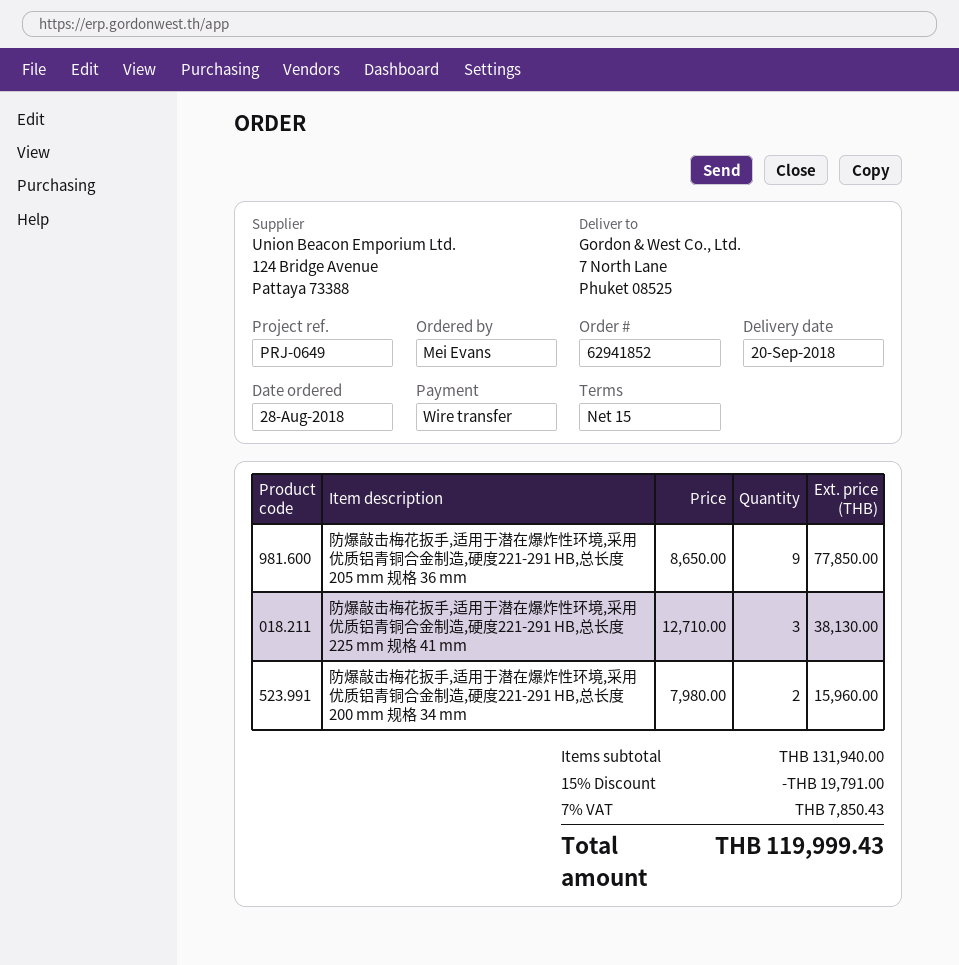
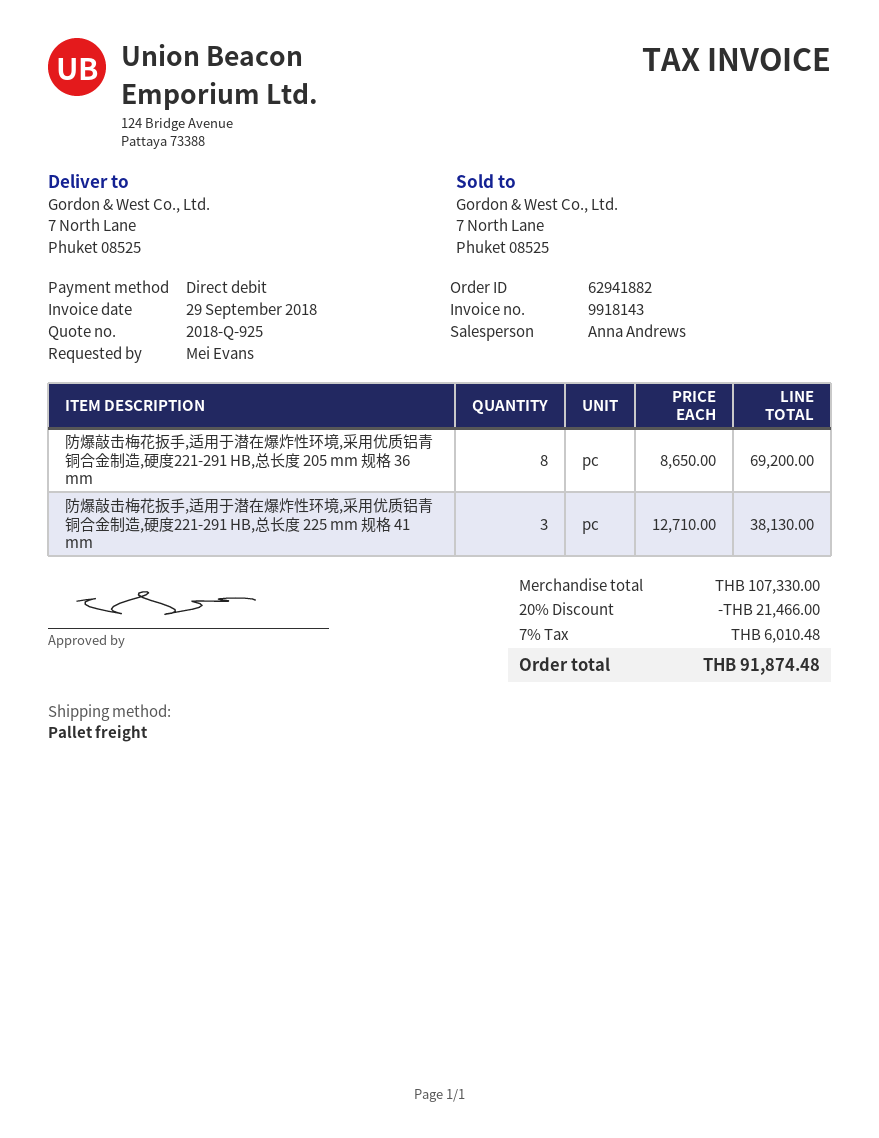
order number: 62941852 -> 62941882
payment method: bank transfer -> direct debit
防爆敲击梅花扳手,适用于潜在爆炸性环境,采用优质铝青铜合金制造,硬度221-291 HB,总长度 205 mm 规格 36 mm: 9 x 8650.00 = 77850.00 -> 8 x 8650.00 = 69200.00
防爆敲击梅花扳手,适用于潜在爆炸性环境,采用优质铝青铜合金制造,硬度221-291 HB,总长度 200 mm 规格 34 mm: 2 x 7980.00 = 15960.00 -> none
subtotal: 131940.00 -> 107330.00
discount: 15% = 19791.00 -> 20% = 21466.00
tax: 7% = 7850.43 -> 7% = 6010.48
total: 119999.43 -> 91874.48

